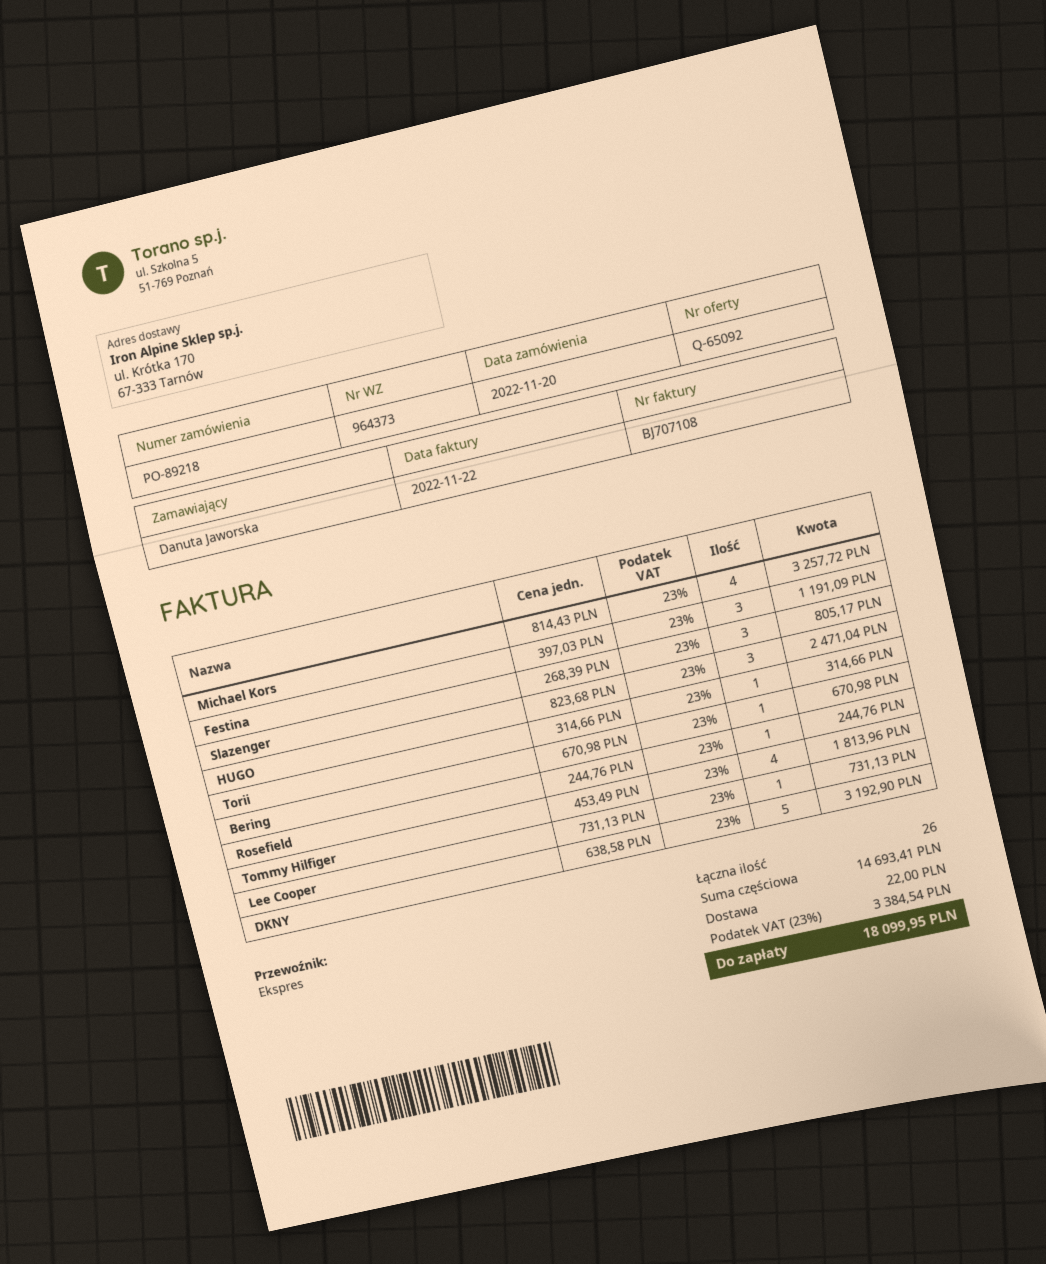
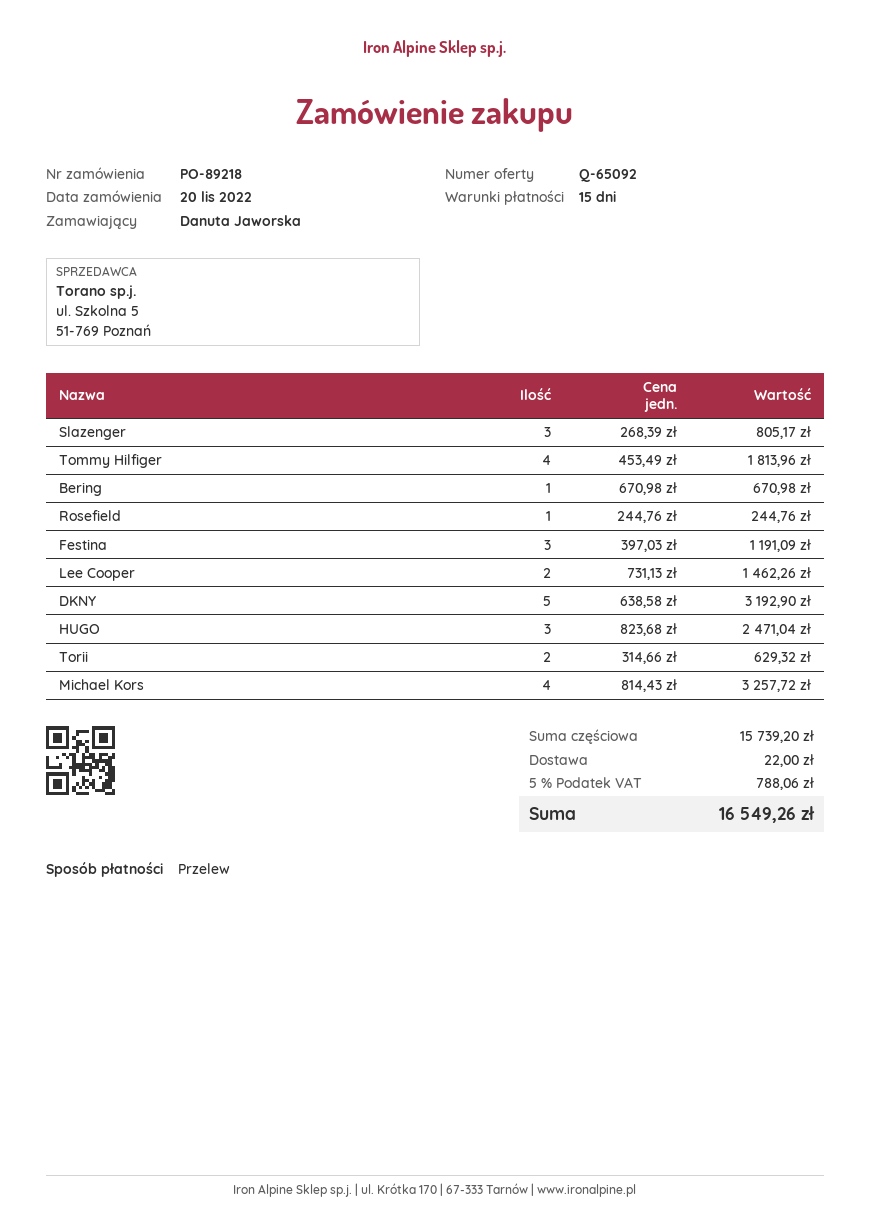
Torii: 1 x 314.66 = 314.66 -> 2 x 314.66 = 629.32
Lee Cooper: 1 x 731.13 = 731.13 -> 2 x 731.13 = 1462.26
subtotal: 14693.41 -> 15739.20
tax: 23% = 3384.54 -> 5% = 788.06
total: 18099.95 -> 16549.26

